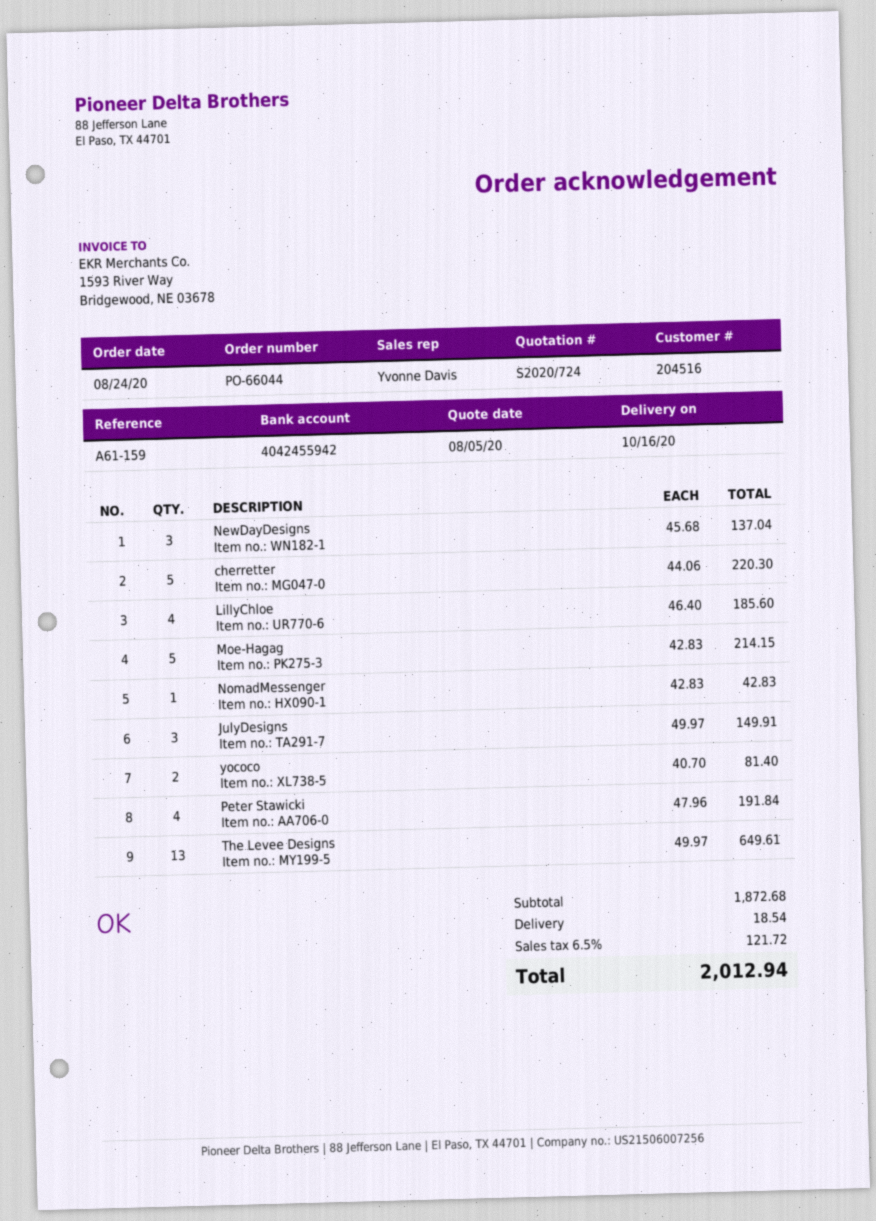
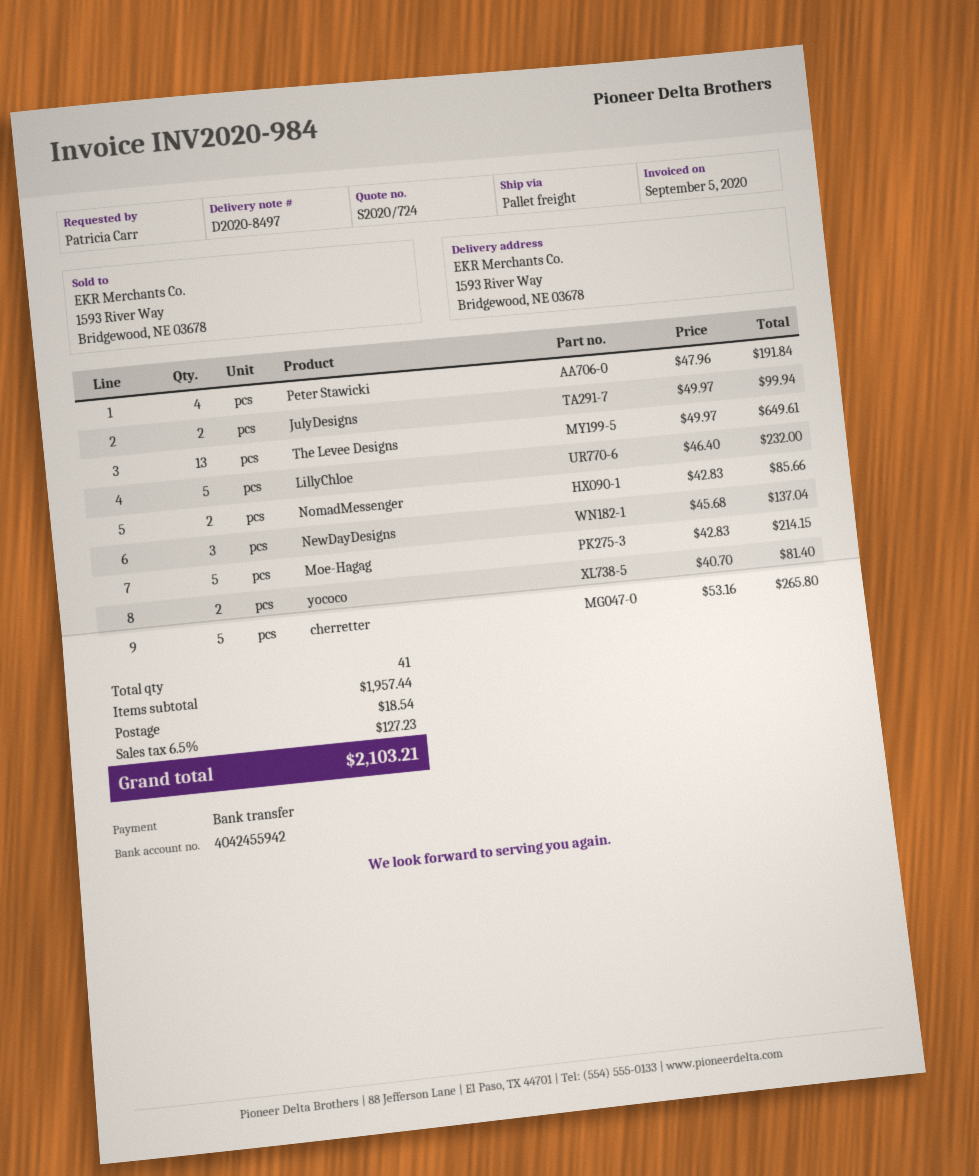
cherretter: 5 x 44.06 = 220.30 -> 5 x 53.16 = 265.80
LillyChloe: 4 x 46.40 = 185.60 -> 5 x 46.40 = 232.00
NomadMessenger: 1 x 42.83 = 42.83 -> 2 x 42.83 = 85.66
JulyDesigns: 3 x 49.97 = 149.91 -> 2 x 49.97 = 99.94
subtotal: 1872.68 -> 1957.44
tax: 6.5% = 121.72 -> 6.5% = 127.23
total: 2012.94 -> 2103.21

